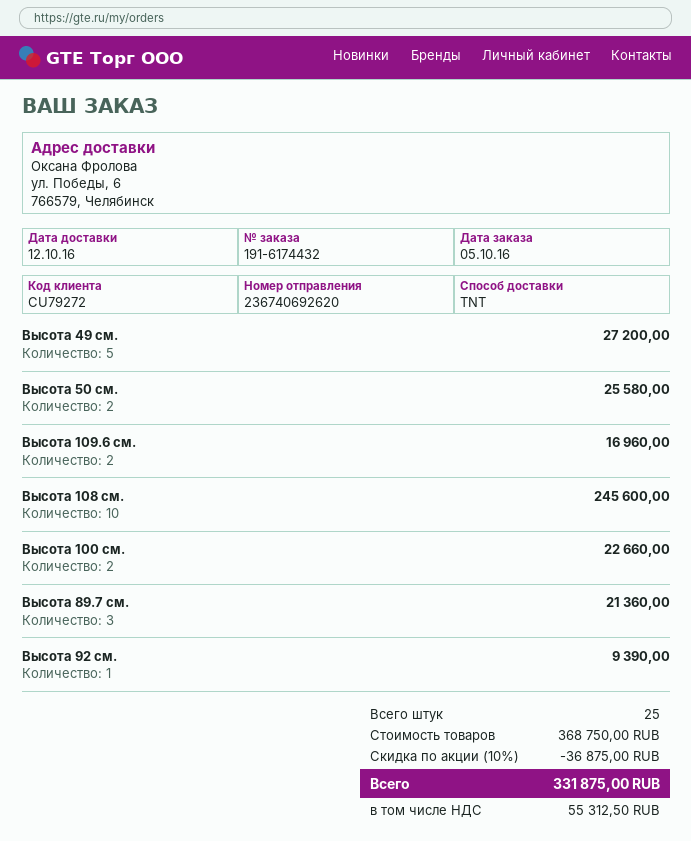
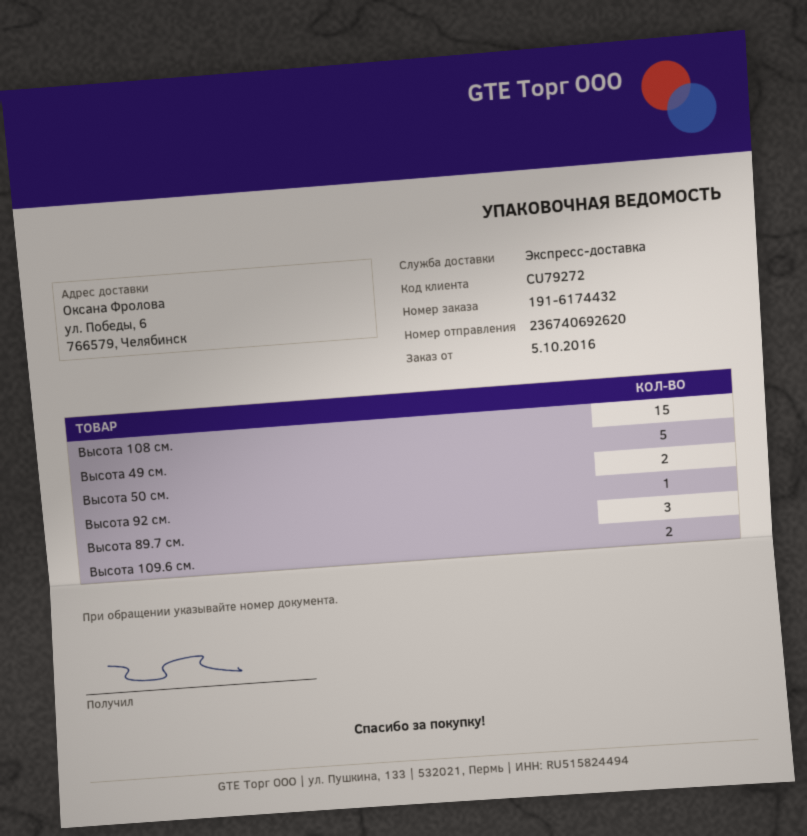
shipping method: TNT -> express
Высота 108 см.: 10 -> 15
Высота 100 см.: 2 -> none

